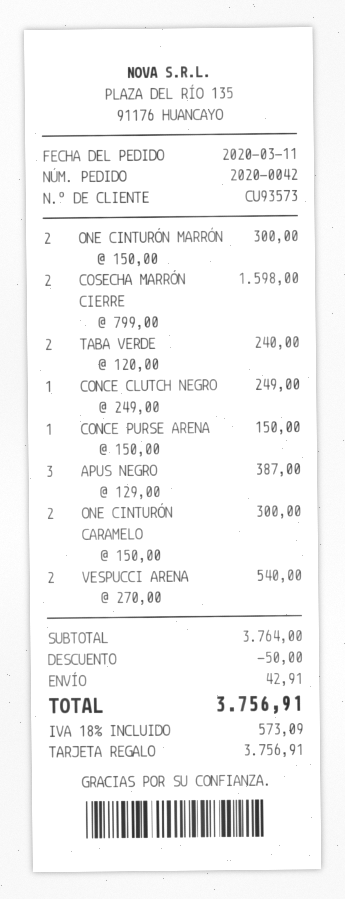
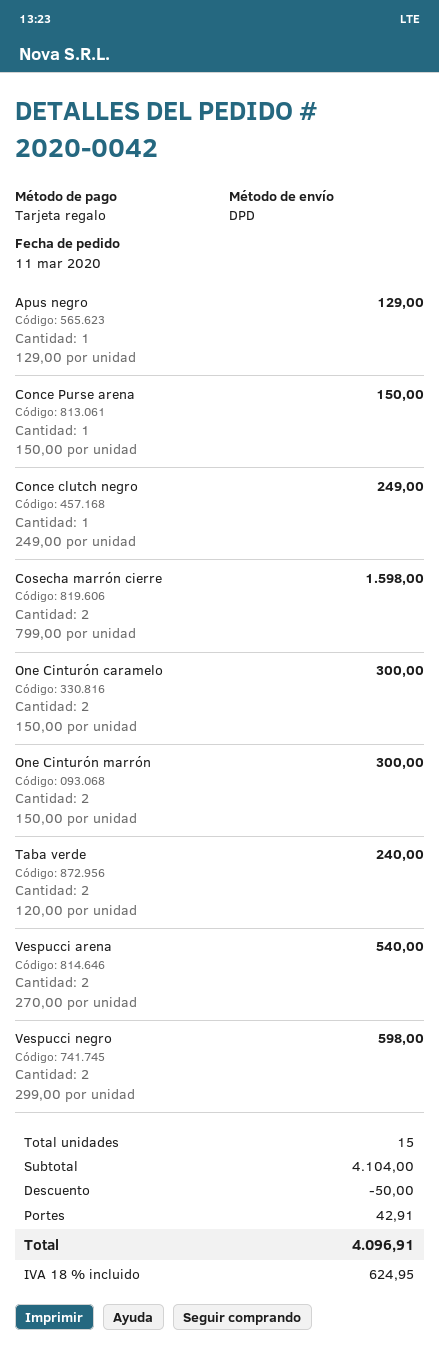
APUS NEGRO: 3 x 129.00 = 387.00 -> 1 x 129.00 = 129.00
Vespucci negro: none -> 2 x 299.00 = 598.00
subtotal: 3764.00 -> 4104.00
tax: 18% = 573.09 -> 18% = 624.95
total: 3756.91 -> 4096.91

